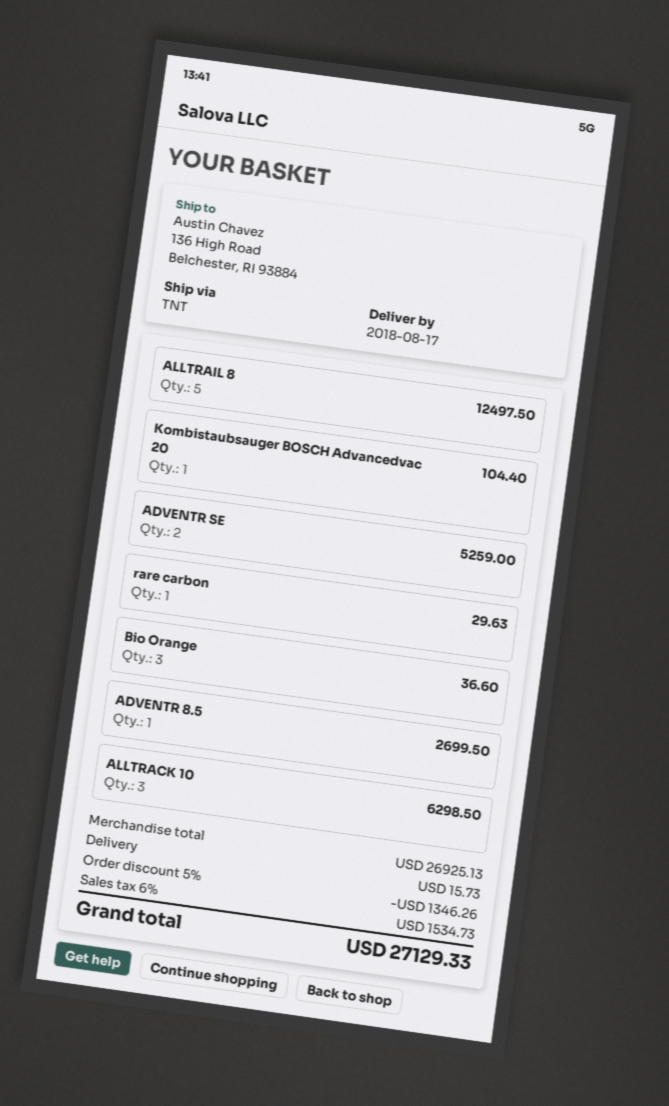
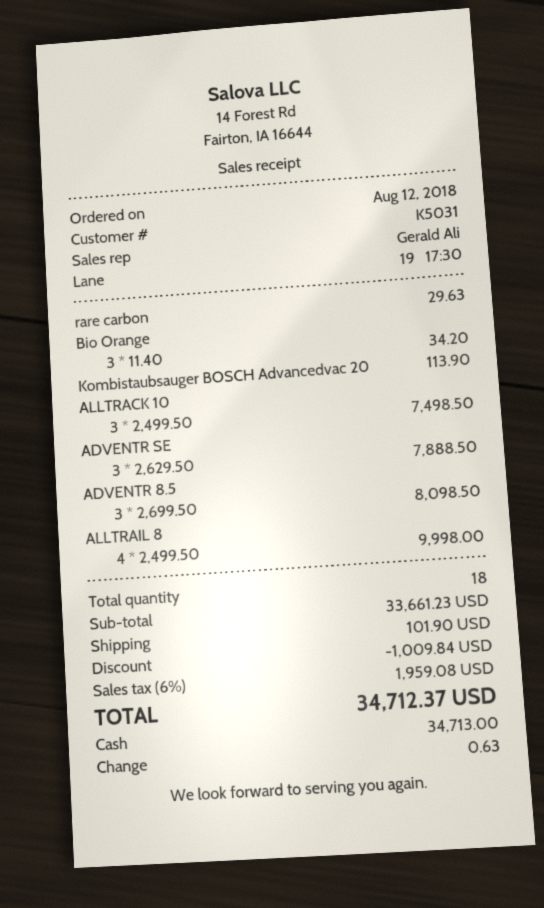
ALLTRAIL 8: 5 for 12497.50 -> 4 for 9998.00
Kombistaubsauger BOSCH Advancedvac 20: 1 for 104.40 -> 1 for 113.90
ADVENTR SE: 2 for 5259.00 -> 3 for 7888.50
Bio Orange: 3 for 36.60 -> 3 for 34.20
ADVENTR 8.5: 1 for 2699.50 -> 3 for 8098.50
ALLTRACK 10: 3 for 6298.50 -> 3 for 7498.50
subtotal: 26925.13 -> 33661.23
discount: 1346.26 -> 1009.84
shipping: 15.73 -> 101.90
tax: 6% = 1534.73 -> 6% = 1959.08
total: 27129.33 -> 34712.37

